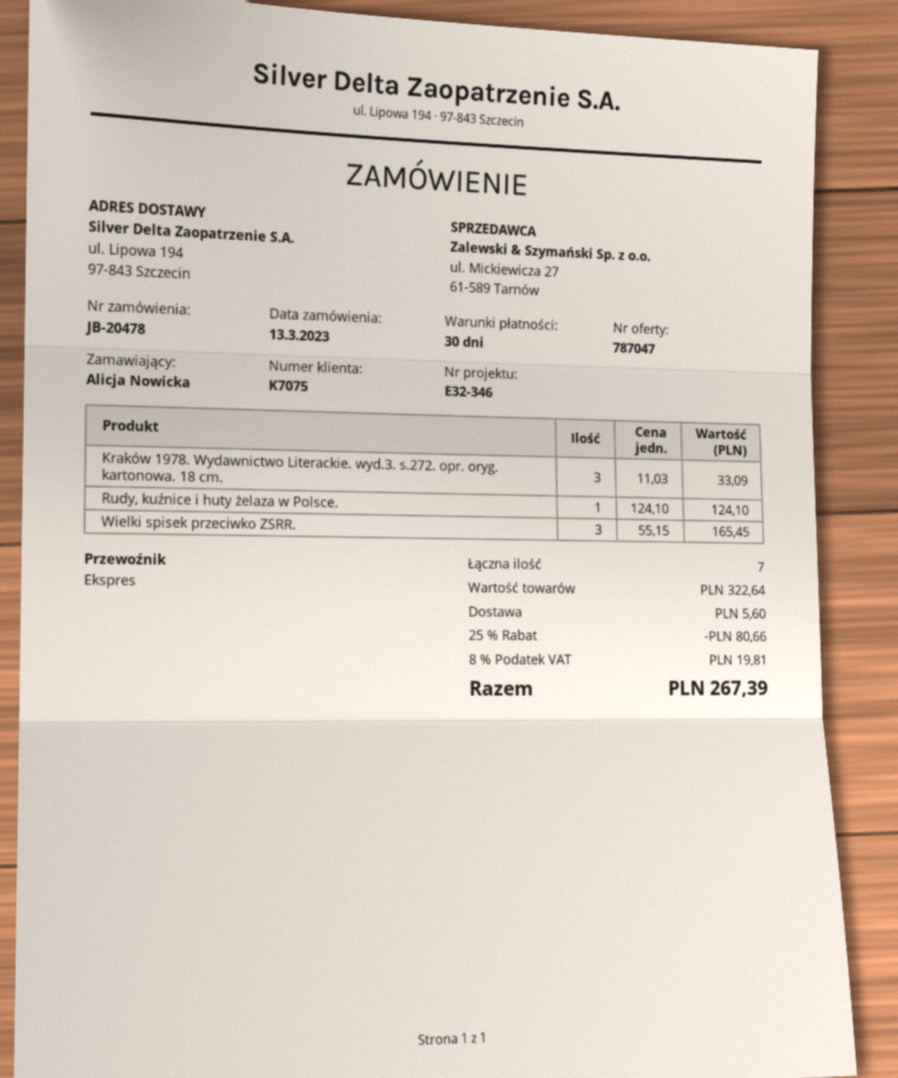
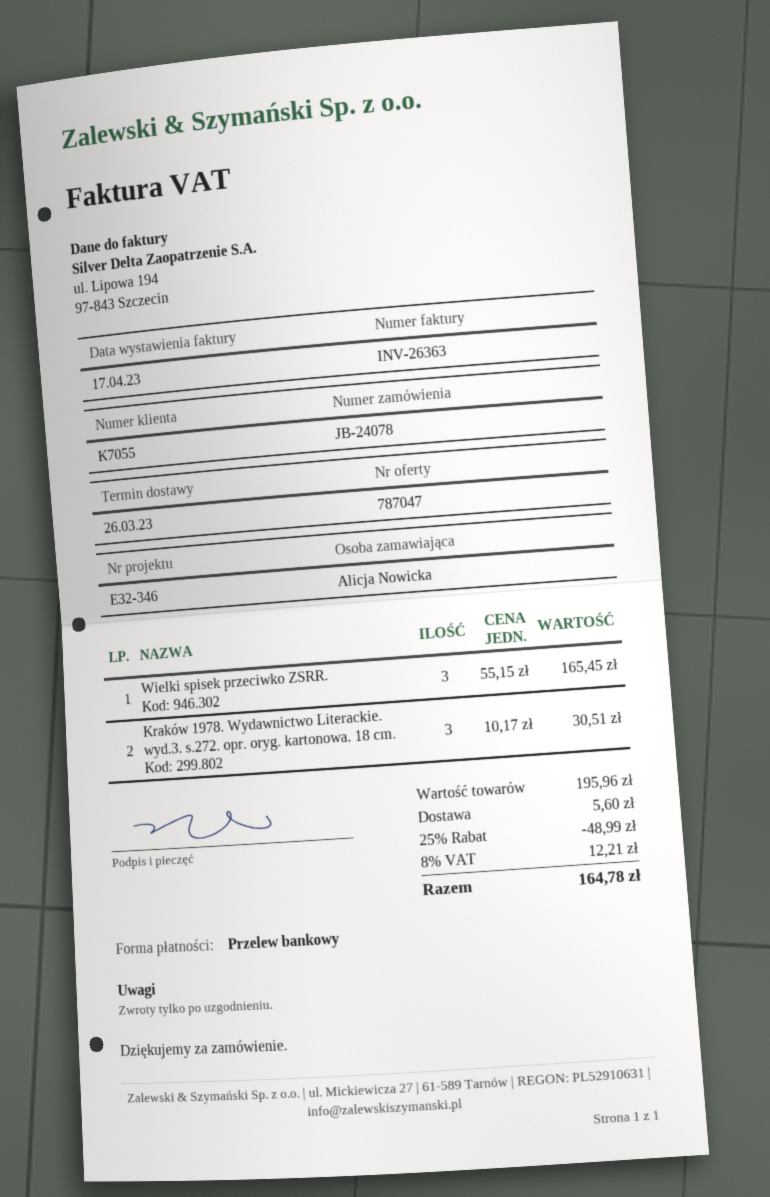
order number: JB-20478 -> JB-24078
customer number: K7075 -> K7055
Kraków 1978. Wydawnictwo Literackie. wyd.3. s.272. opr. oryg. kartonowa. 18 cm.: 3 x 11.03 = 33.09 -> 3 x 10.17 = 30.51
Rudy, kuźnice i huty żelaza w Polsce.: 1 x 124.10 = 124.10 -> none
subtotal: 322.64 -> 195.96
discount: 25% = 80.66 -> 25% = 48.99
tax: 8% = 19.81 -> 8% = 12.21
total: 267.39 -> 164.78

